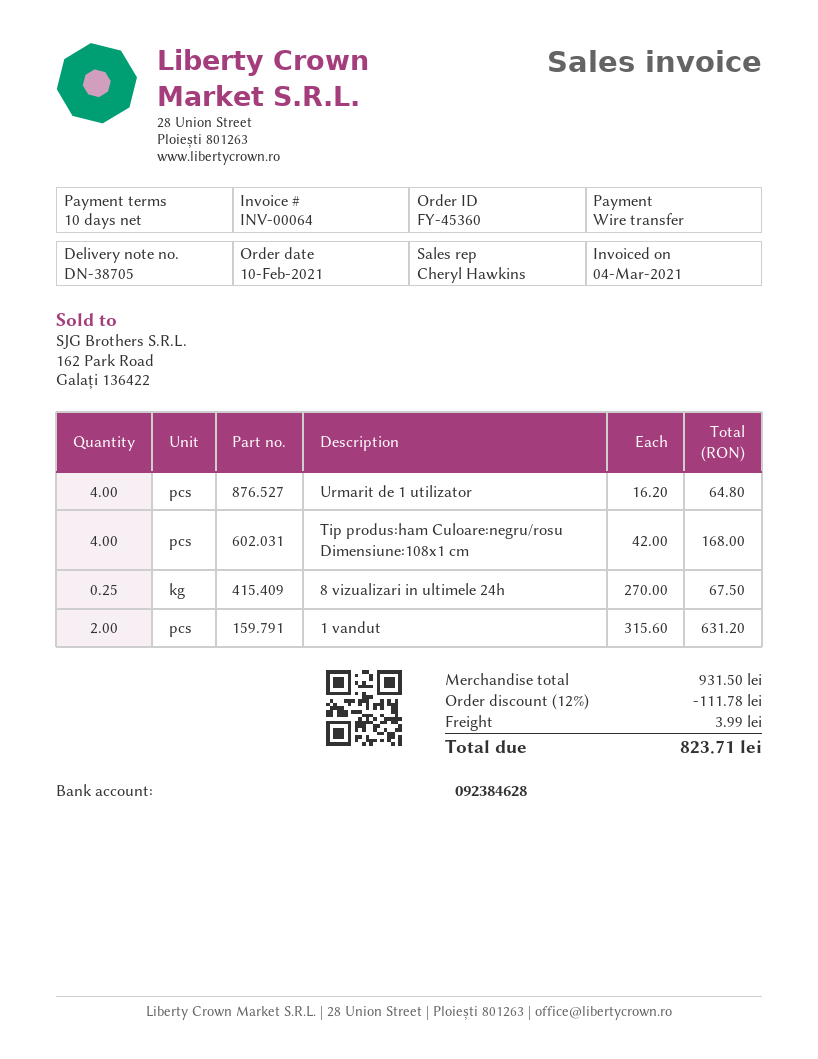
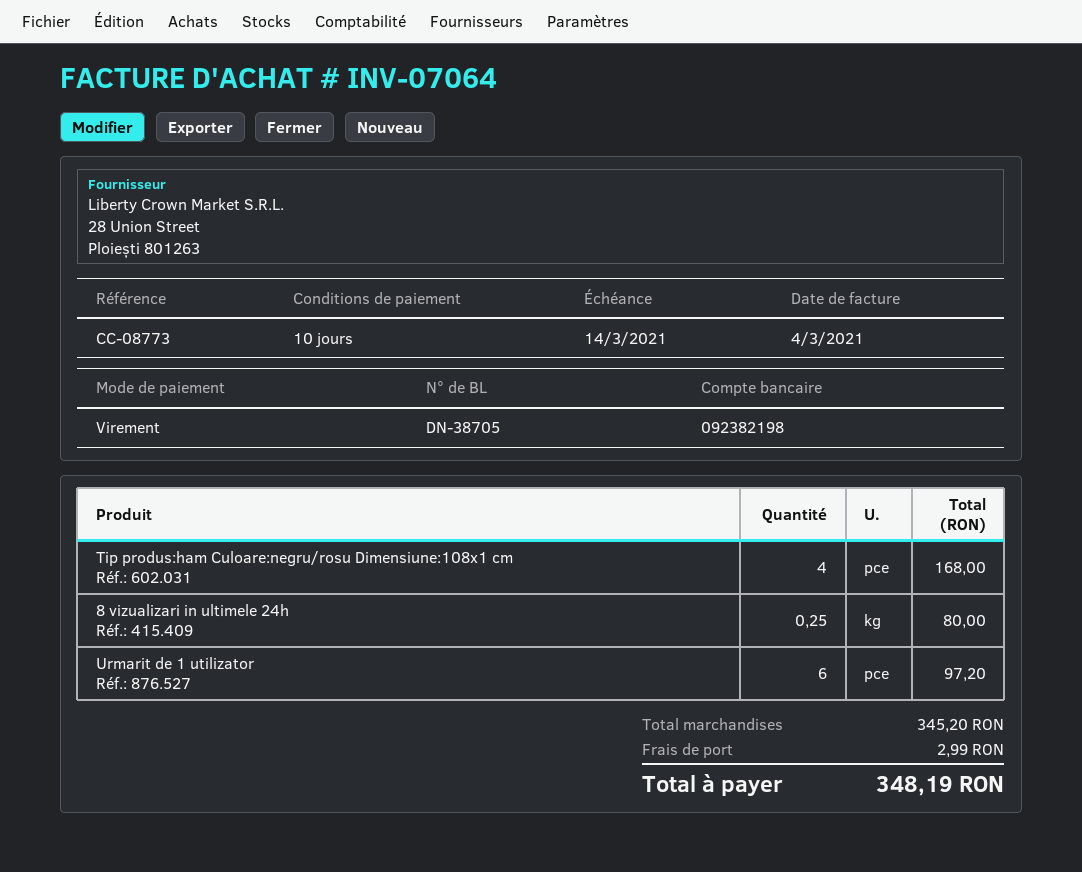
invoice number: INV-00064 -> INV-07064
bank account: 092384628 -> 092382198
Urmarit de 1 utilizator: 4 for 64.80 -> 6 for 97.20
8 vizualizari in ultimele 24h: 0.25 for 67.50 -> 0.25 for 80.00
1 vandut: 2 for 631.20 -> none
subtotal: 931.50 -> 345.20
discount: 12% = 111.78 -> none
shipping: 3.99 -> 2.99
total: 823.71 -> 348.19

